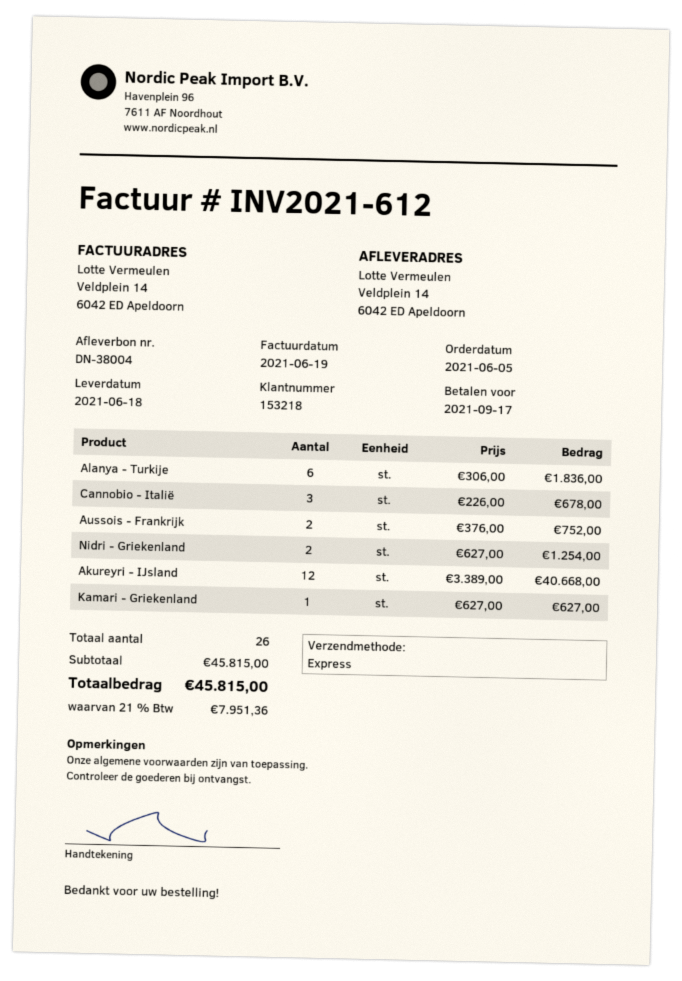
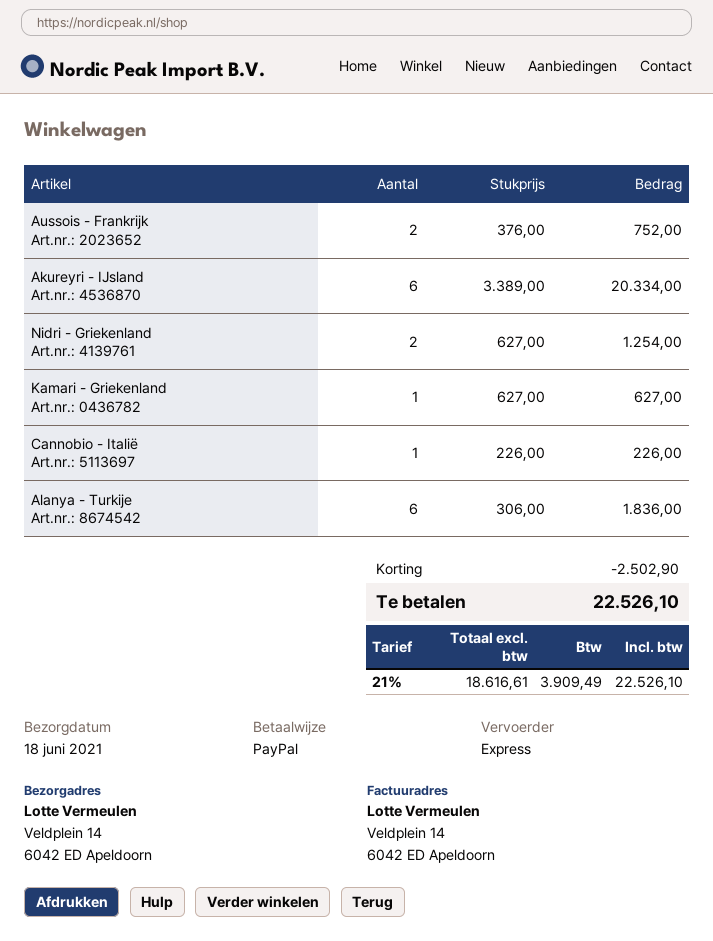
Cannobio - Italië: 3 x 226.00 = 678.00 -> 1 x 226.00 = 226.00
Akureyri - IJsland: 12 x 3389.00 = 40668.00 -> 6 x 3389.00 = 20334.00
discount: none -> 2502.90
tax: 21% = 7951.36 -> 21% = 3909.49
total: 45815.00 -> 22526.10

